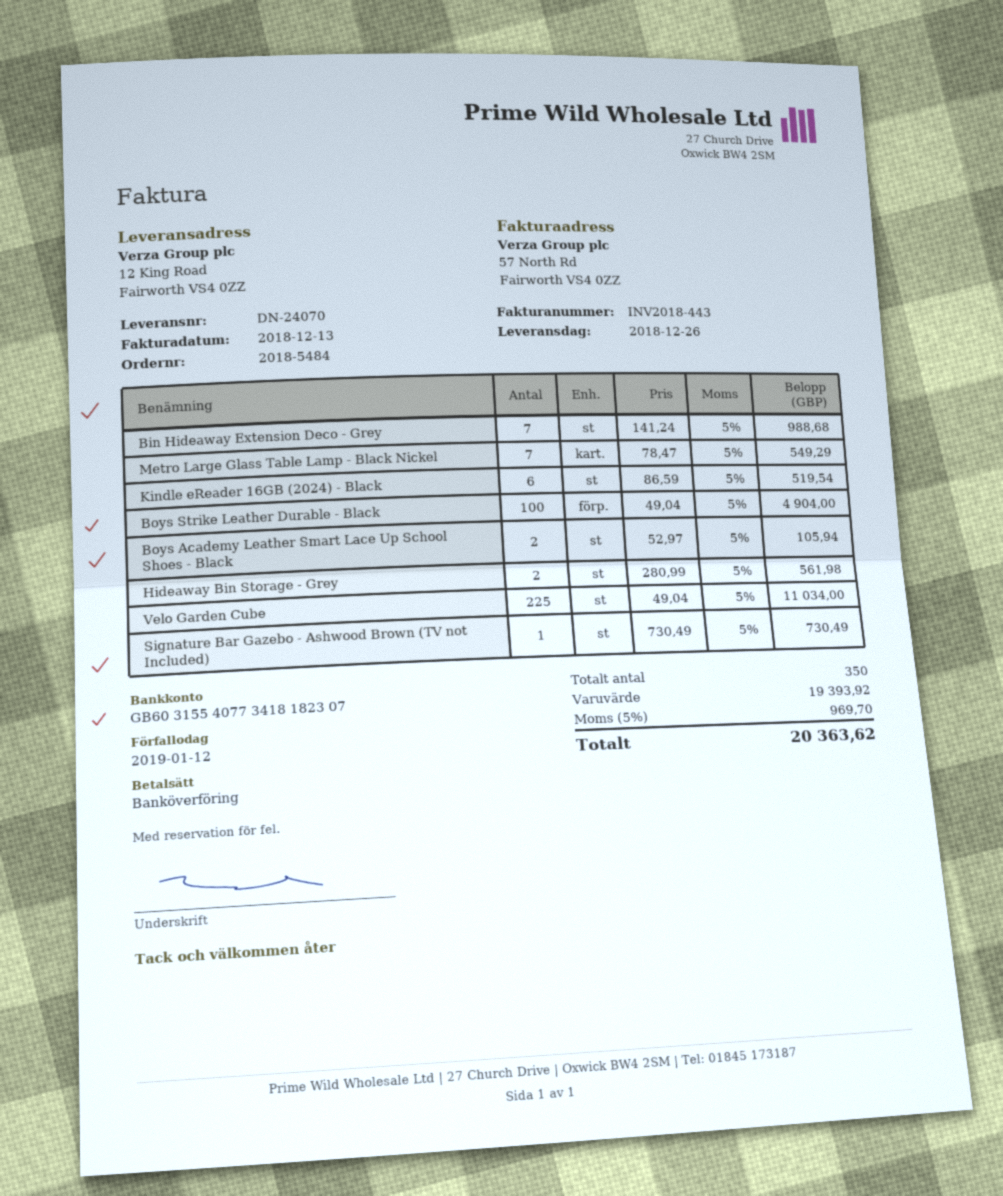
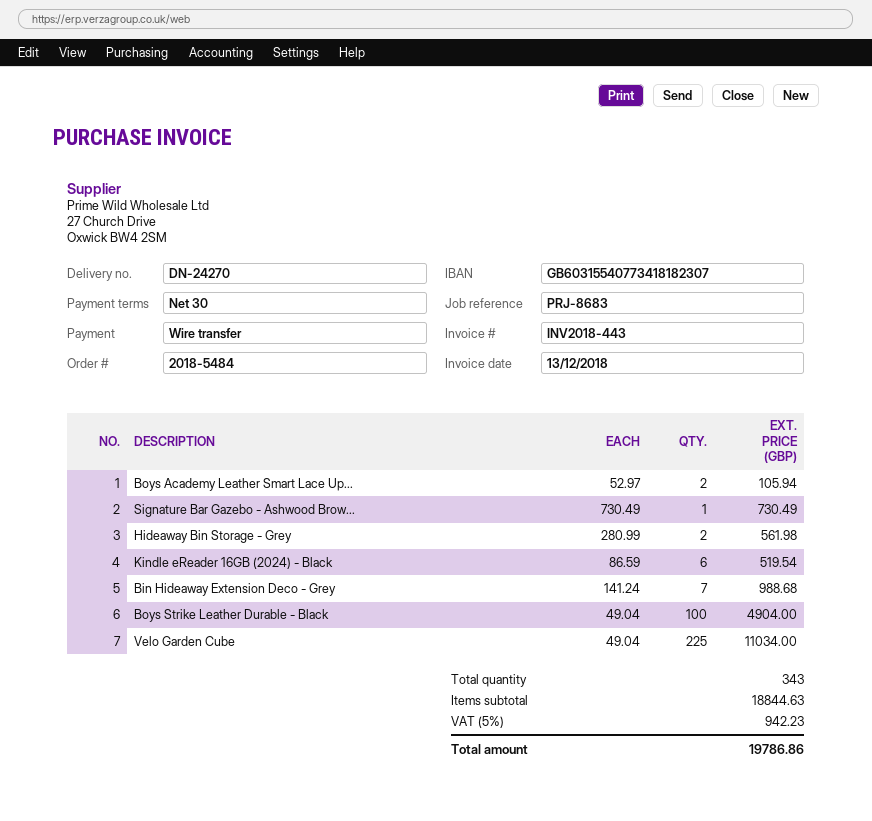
delivery note number: DN-24070 -> DN-24270
Metro Large Glass Table Lamp - Black Nickel: 7 x 78.47 = 549.29 -> none
total quantity: 350 -> 343
subtotal: 19393.92 -> 18844.63
tax: 5% = 969.70 -> 5% = 942.23
total: 20363.62 -> 19786.86

